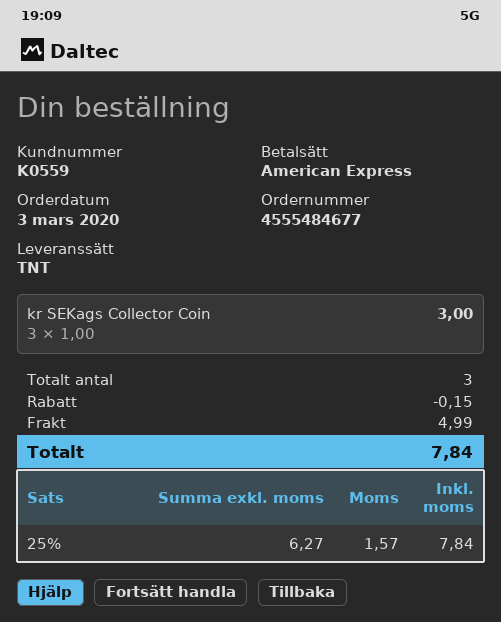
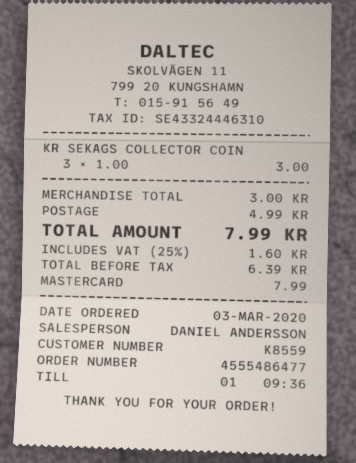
order number: 4555484677 -> 4555486477
customer number: K0559 -> K8559
payment method: American Express -> Mastercard
discount: 0.15 -> none
net: 6.27 -> 6.39
tax: 25% = 1.57 -> 25% = 1.60
total: 7.84 -> 7.99

